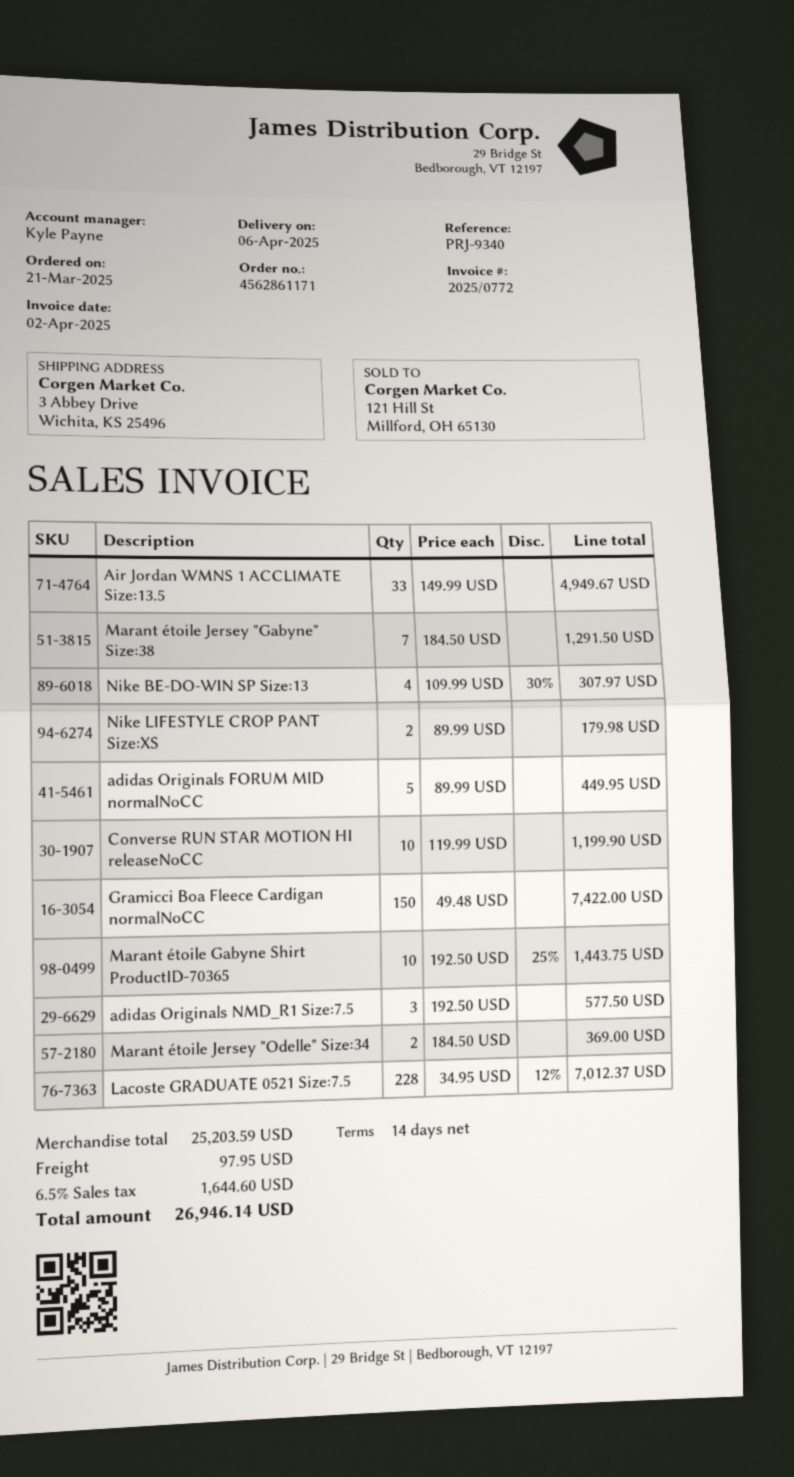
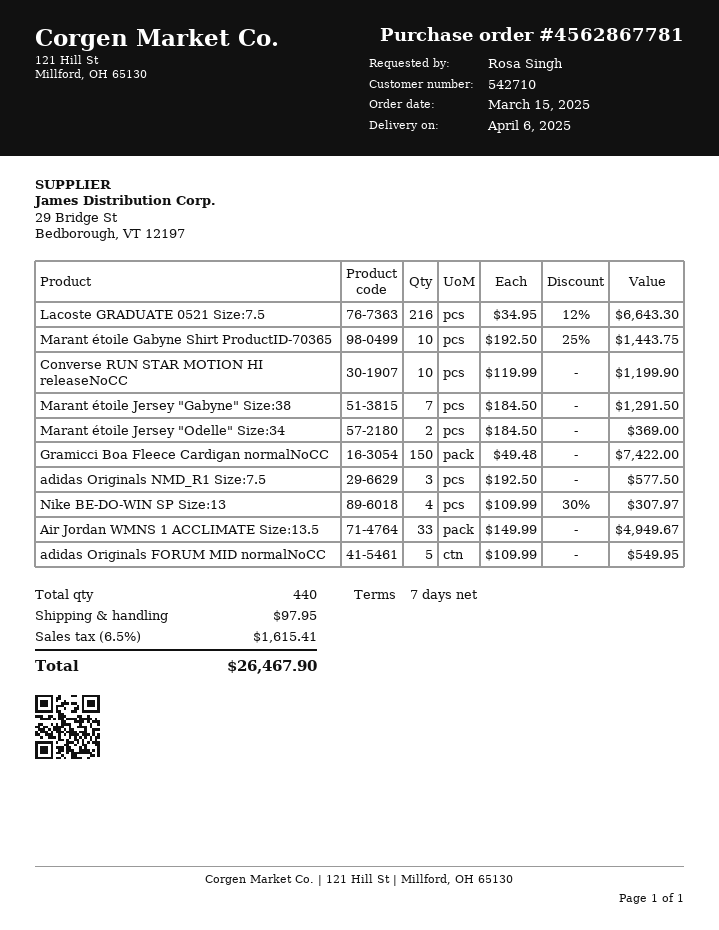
order number: 4562861171 -> 4562867781
order date: 2025-03-21 -> 2025-03-15
payment terms: 14 days -> 7 days
Nike LIFESTYLE CROP PANT Size:XS: 2 x 89.99 = 179.98 -> none
adidas Originals FORUM MID normalNoCC: 5 x 89.99 = 449.95 -> 5 x 109.99 = 549.95
Lacoste GRADUATE 0521 Size:7.5: 228 x 34.95 - 12% = 7012.37 -> 216 x 34.95 - 12% = 6643.30
tax: 6.5% = 1644.60 -> 6.5% = 1615.41
total: 26946.14 -> 26467.90

